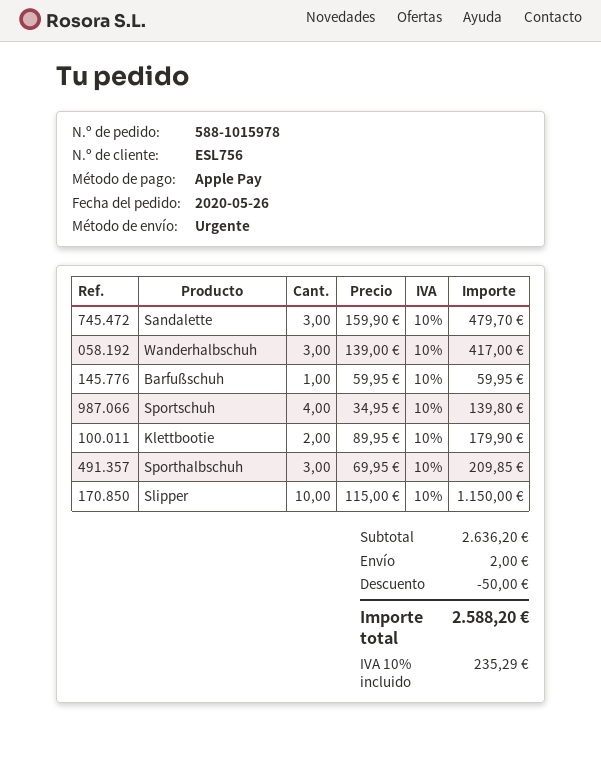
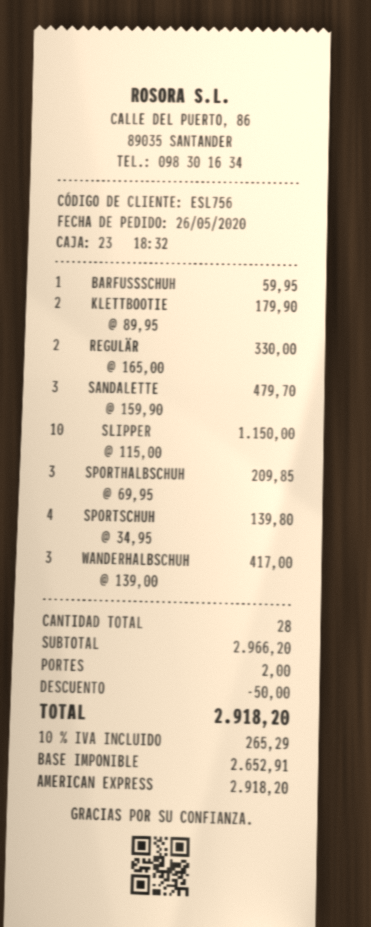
payment method: Apple Pay -> American Express
REGULÄR: none -> 2 x 165.00 = 330.00
subtotal: 2636.20 -> 2966.20
tax: 10% = 235.29 -> 10% = 265.29
total: 2588.20 -> 2918.20

